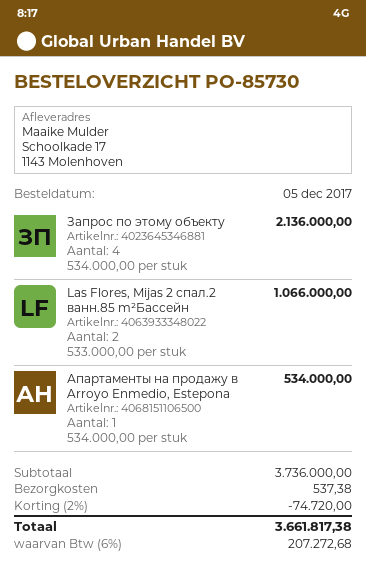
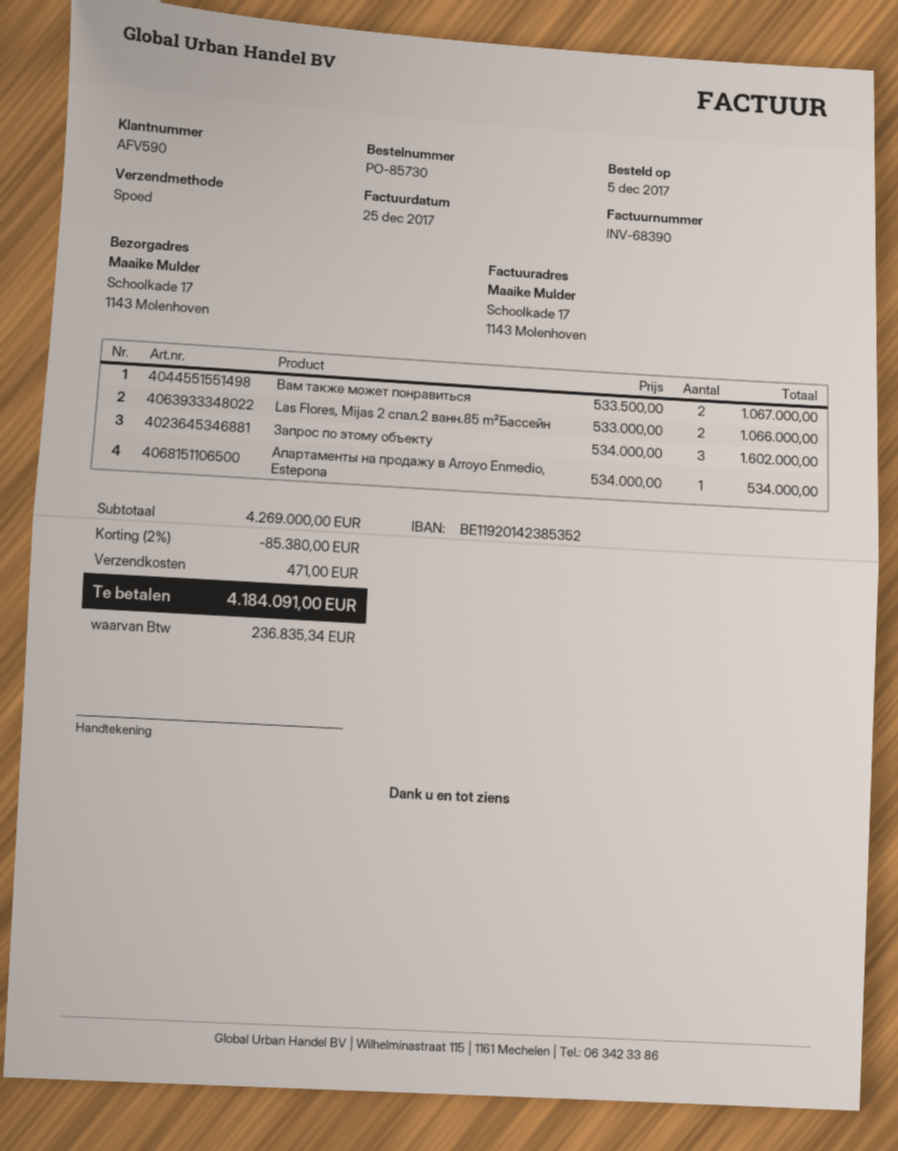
Запрос по этому объекту: 4 x 534000.00 = 2136000.00 -> 3 x 534000.00 = 1602000.00
Вам также может понравиться: none -> 2 x 533500.00 = 1067000.00
subtotal: 3736000.00 -> 4269000.00
discount: 2% = 74720.00 -> 2% = 85380.00
shipping: 537.38 -> 471.00
tax: 207272.68 -> 236835.34
total: 3661817.38 -> 4184091.00

